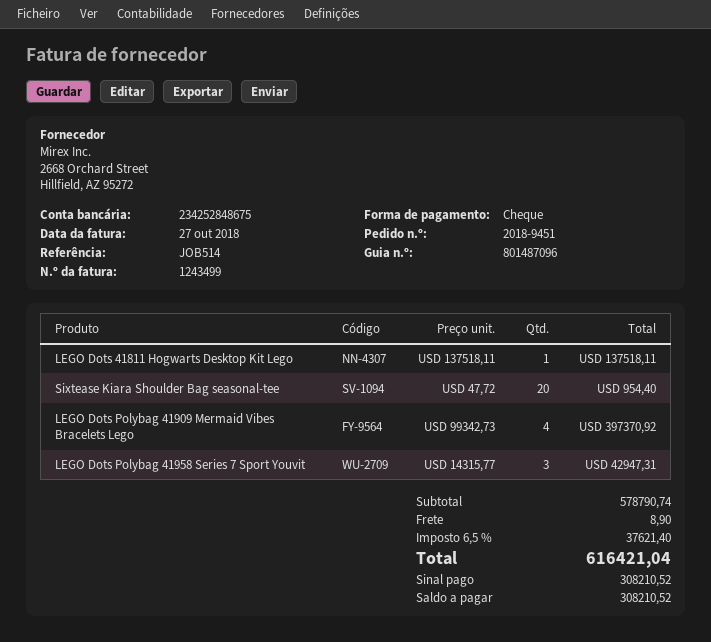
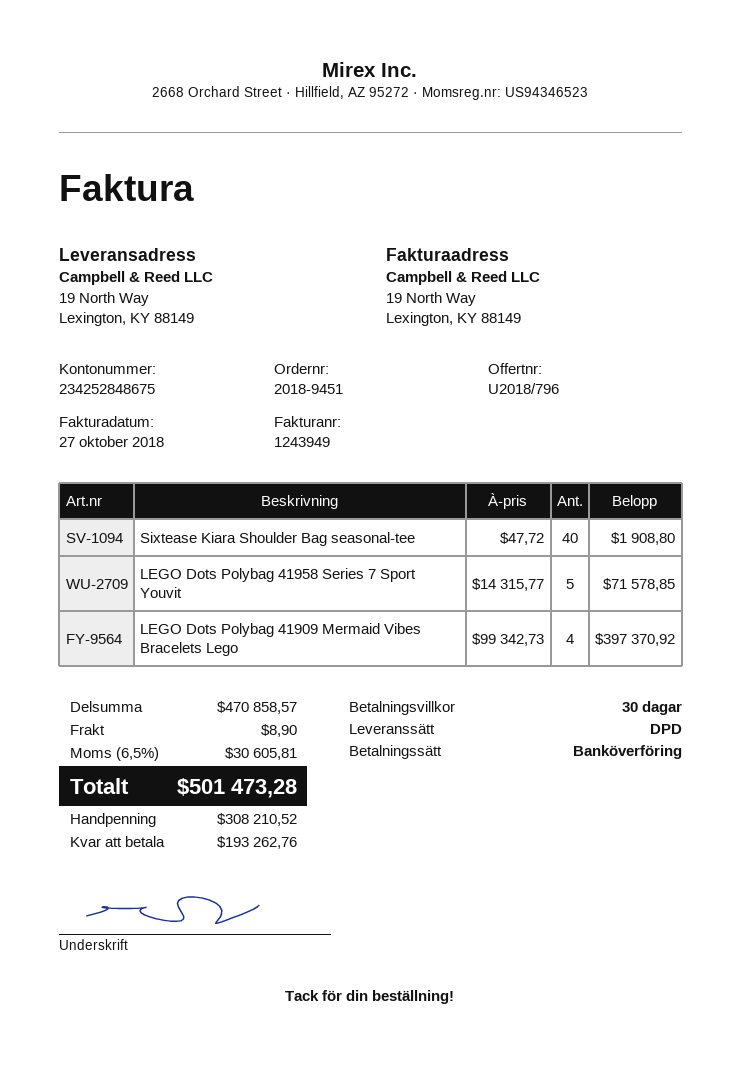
invoice number: 1243499 -> 1243949
payment method: cheque -> bank transfer
LEGO Dots 41811 Hogwarts Desktop Kit Lego: 1 x 137518.11 = 137518.11 -> none
Sixtease Kiara Shoulder Bag seasonal-tee: 20 x 47.72 = 954.40 -> 40 x 47.72 = 1908.80
LEGO Dots Polybag 41958 Series 7 Sport Youvit: 3 x 14315.77 = 42947.31 -> 5 x 14315.77 = 71578.85
subtotal: 578790.74 -> 470858.57
tax: 6.5% = 37621.40 -> 6.5% = 30605.81
total: 616421.04 -> 501473.28
balance: 308210.52 -> 193262.76

